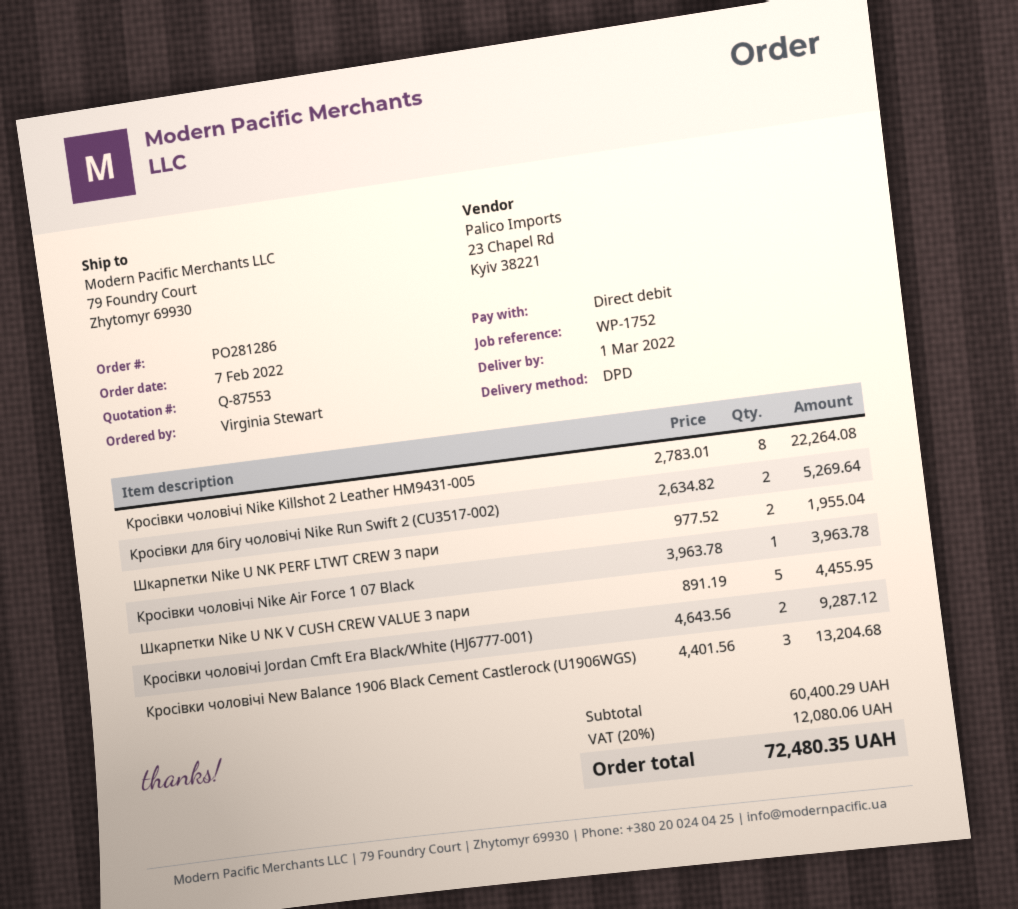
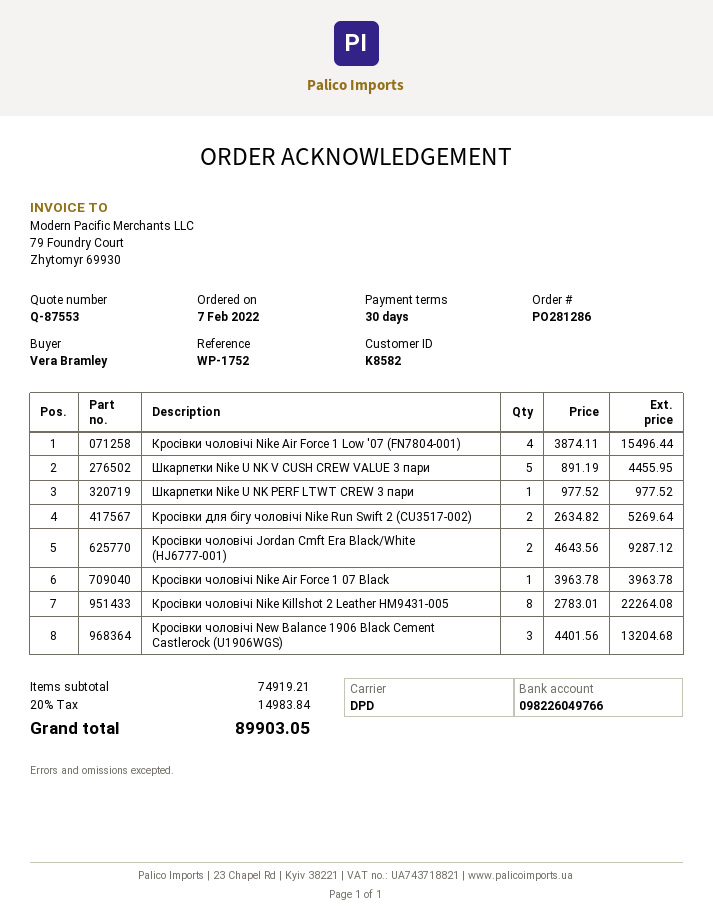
ordered by: Virginia Stewart -> Vera Bramley
Шкарпетки Nike U NK PERF LTWT CREW 3 пари: 2 x 977.52 = 1955.04 -> 1 x 977.52 = 977.52
Кросівки чоловічі Nike Air Force 1 Low '07 (FN7804-001): none -> 4 x 3874.11 = 15496.44
subtotal: 60400.29 -> 74919.21
tax: 20% = 12080.06 -> 20% = 14983.84
total: 72480.35 -> 89903.05

